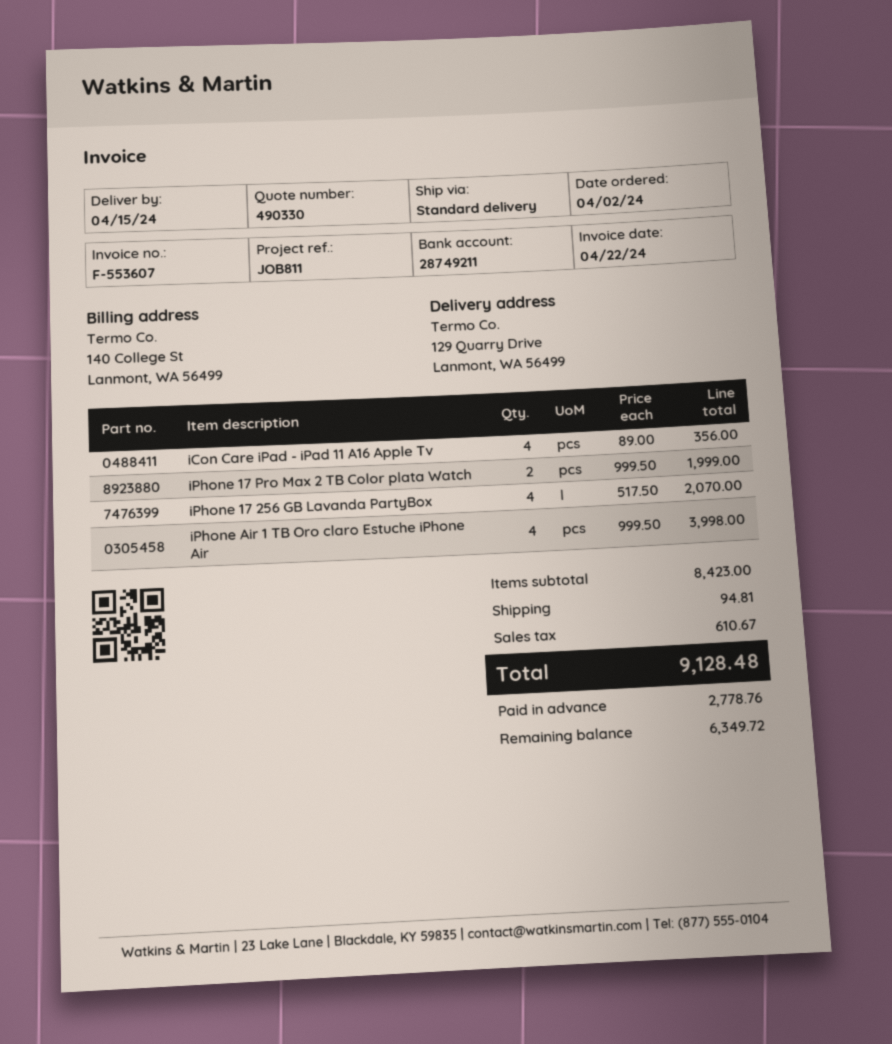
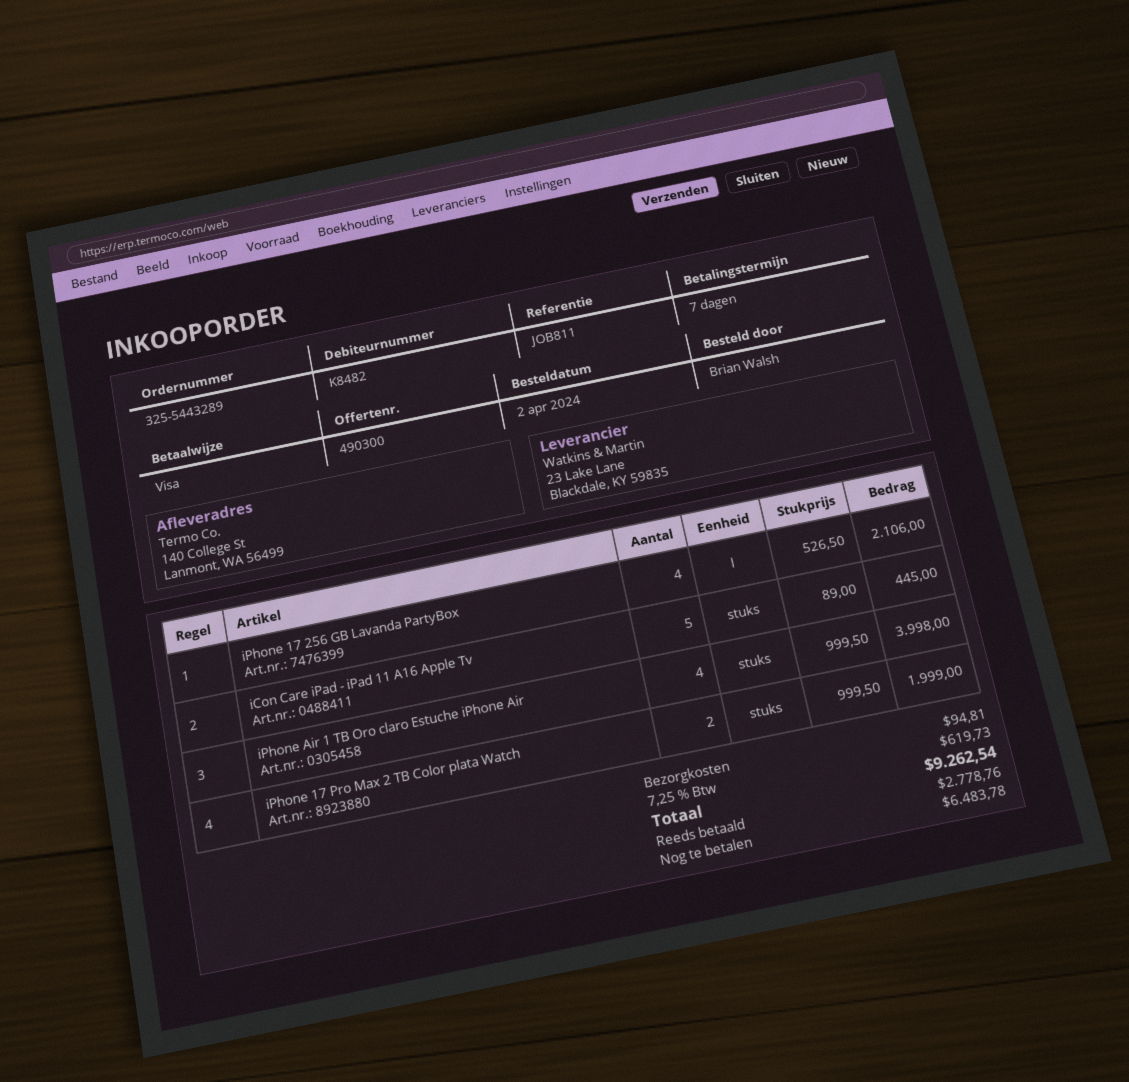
quote number: 490330 -> 490300
ship to: 129 Quarry Drive, Lanmont, WA 56499 -> 140 College St, Lanmont, WA 56499
iCon Care iPad - iPad 11 A16 Apple Tv: 4 x 89.00 = 356.00 -> 5 x 89.00 = 445.00
iPhone 17 256 GB Lavanda PartyBox: 4 x 517.50 = 2070.00 -> 4 x 526.50 = 2106.00
tax: 610.67 -> 619.73
total: 9128.48 -> 9262.54
balance: 6349.72 -> 6483.78

